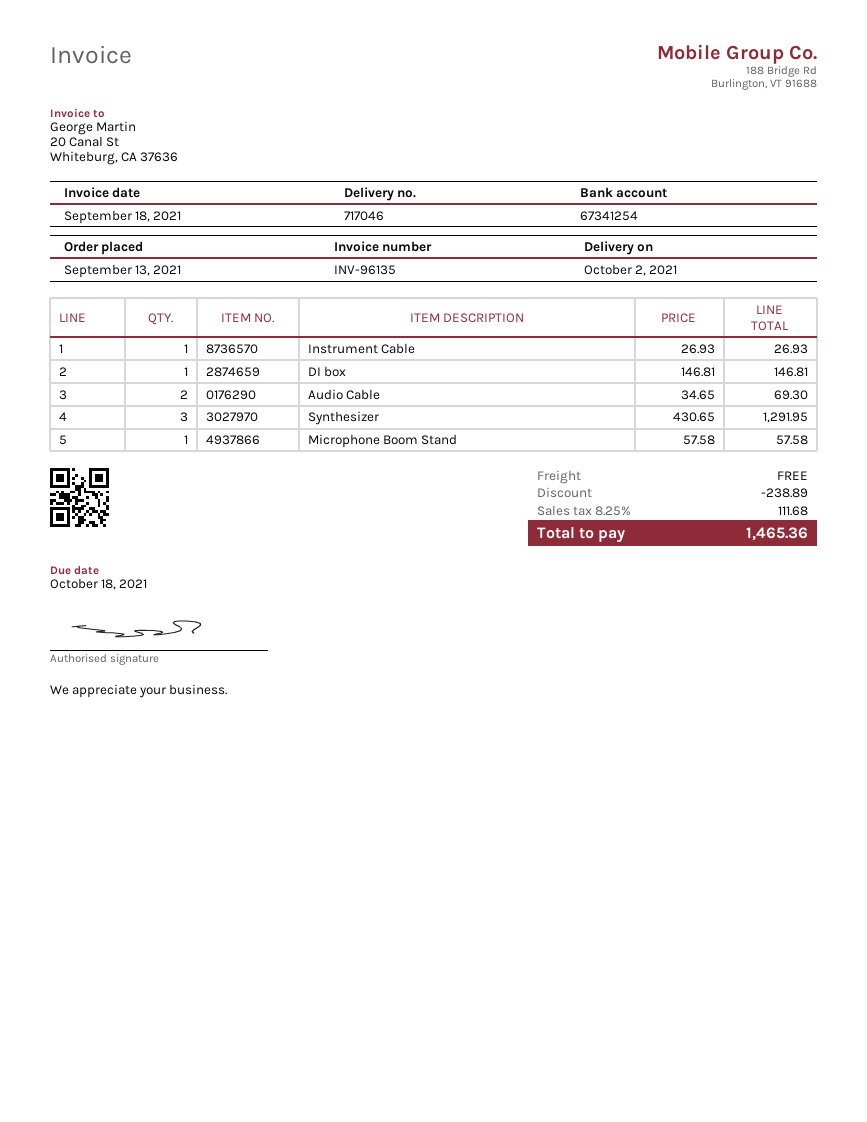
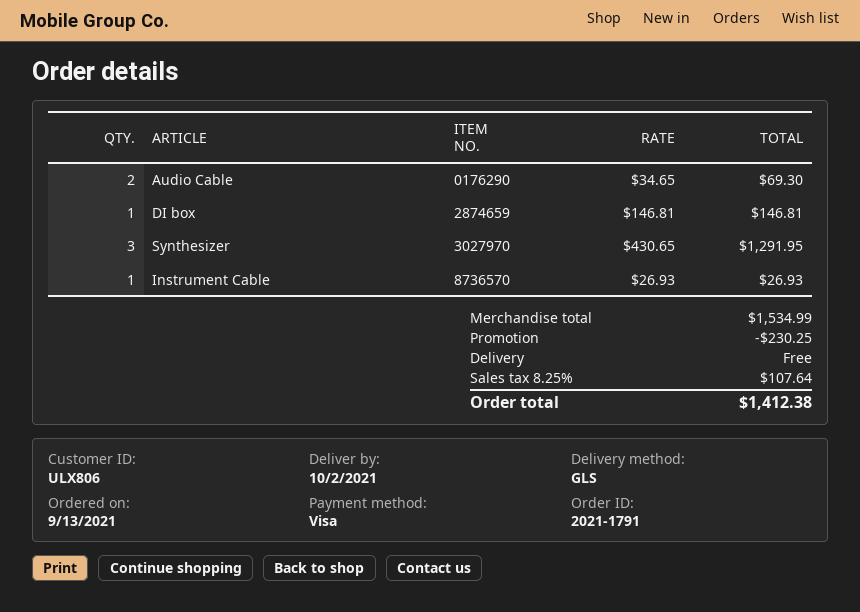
Microphone Boom Stand: 1 x 57.58 = 57.58 -> none
discount: 238.89 -> 230.25
tax: 8.25% = 111.68 -> 8.25% = 107.64
total: 1465.36 -> 1412.38

